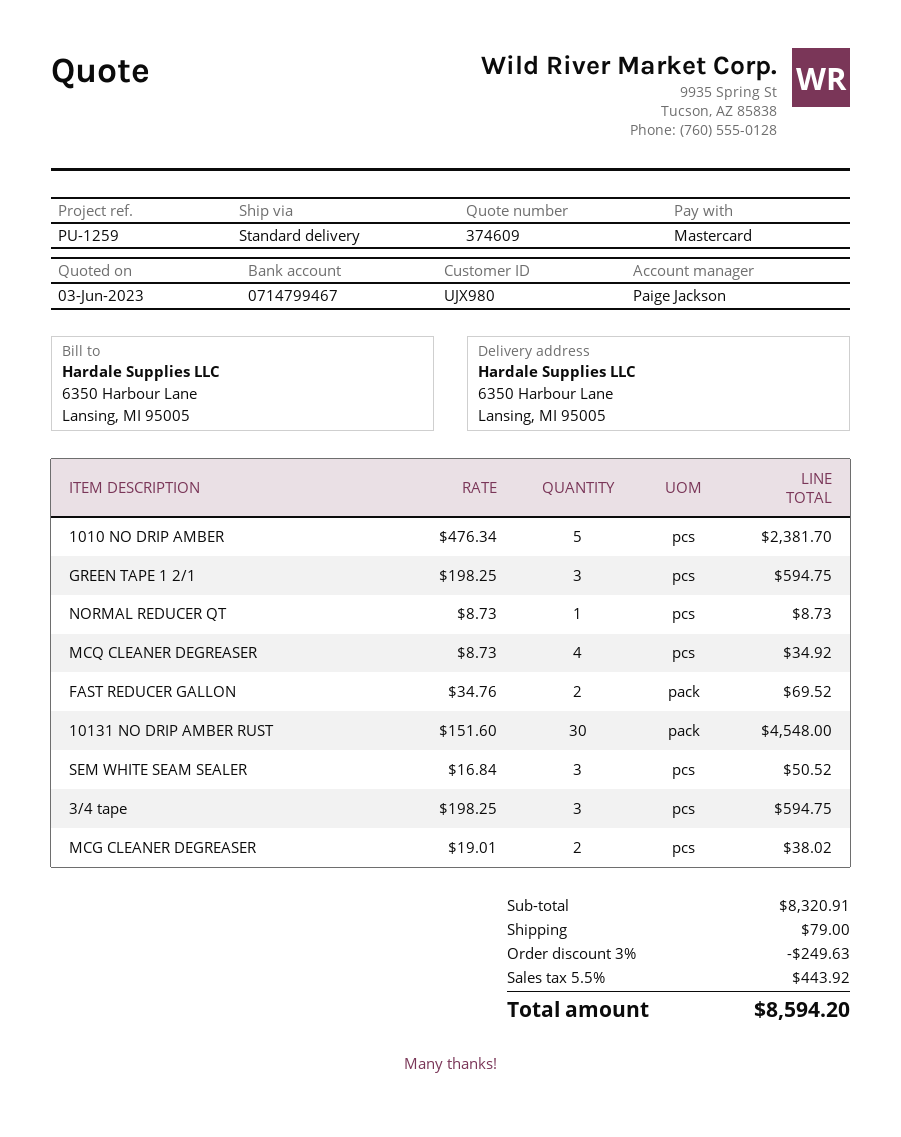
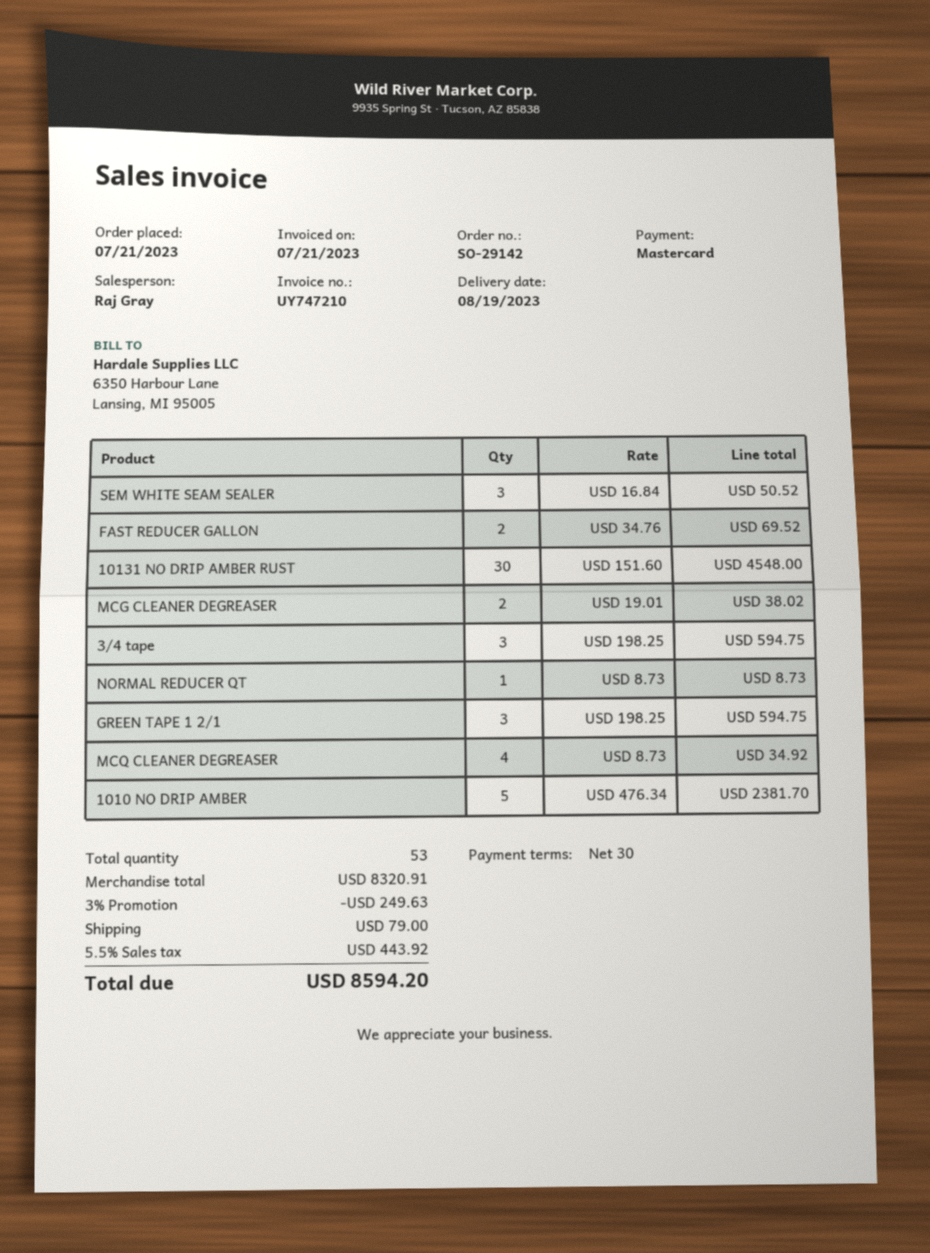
sales rep: Paige Jackson -> Raj Gray

